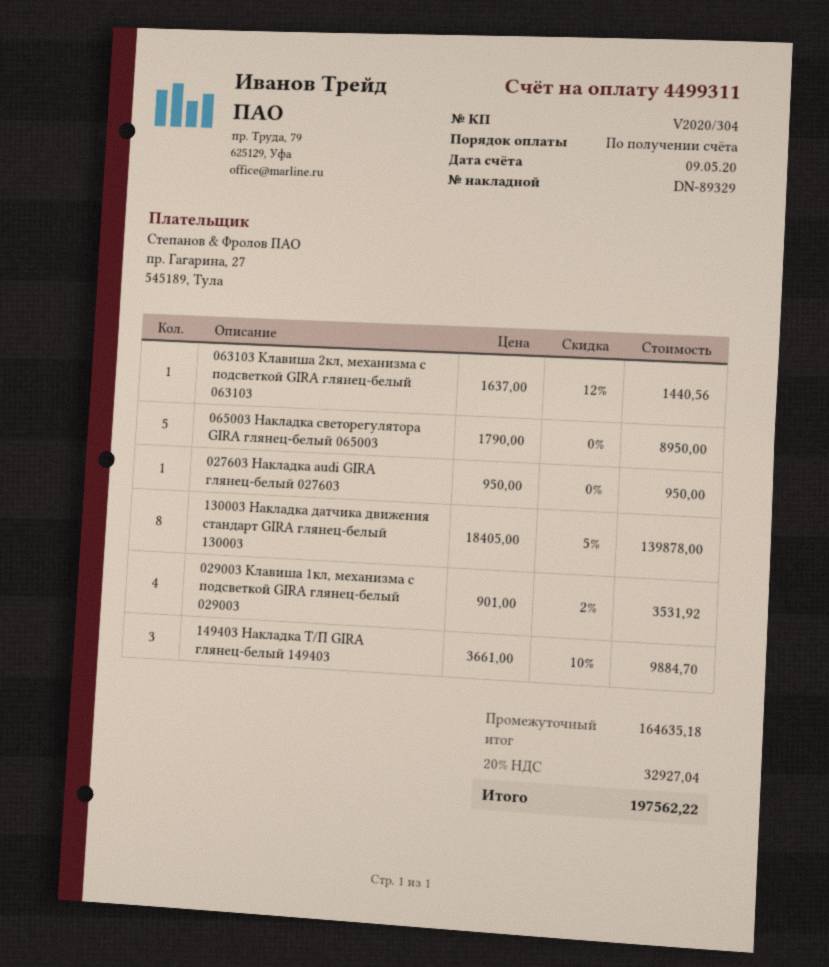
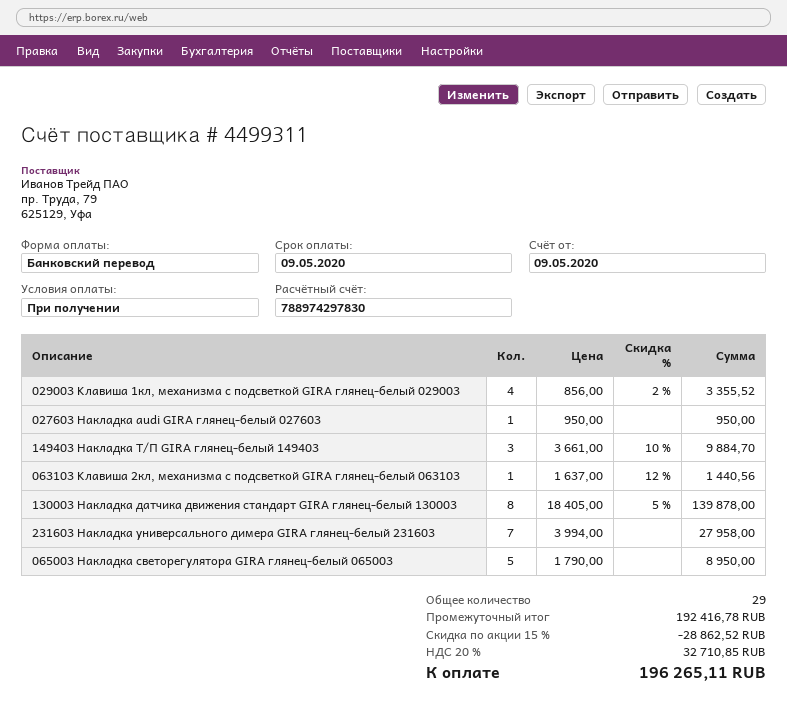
029003 Kлавиша 1кл, механизма с подсветкой GIRA глянец-белый 029003: 4 x 901.00 - 2% = 3531.92 -> 4 x 856.00 - 2% = 3355.52
231603 Накладка универсального димера GIRA глянец-белый 231603: none -> 7 x 3994.00 = 27958.00
subtotal: 164635.18 -> 192416.78
discount: none -> 15% = 28862.52
tax: 20% = 32927.04 -> 20% = 32710.85
total: 197562.22 -> 196265.11

